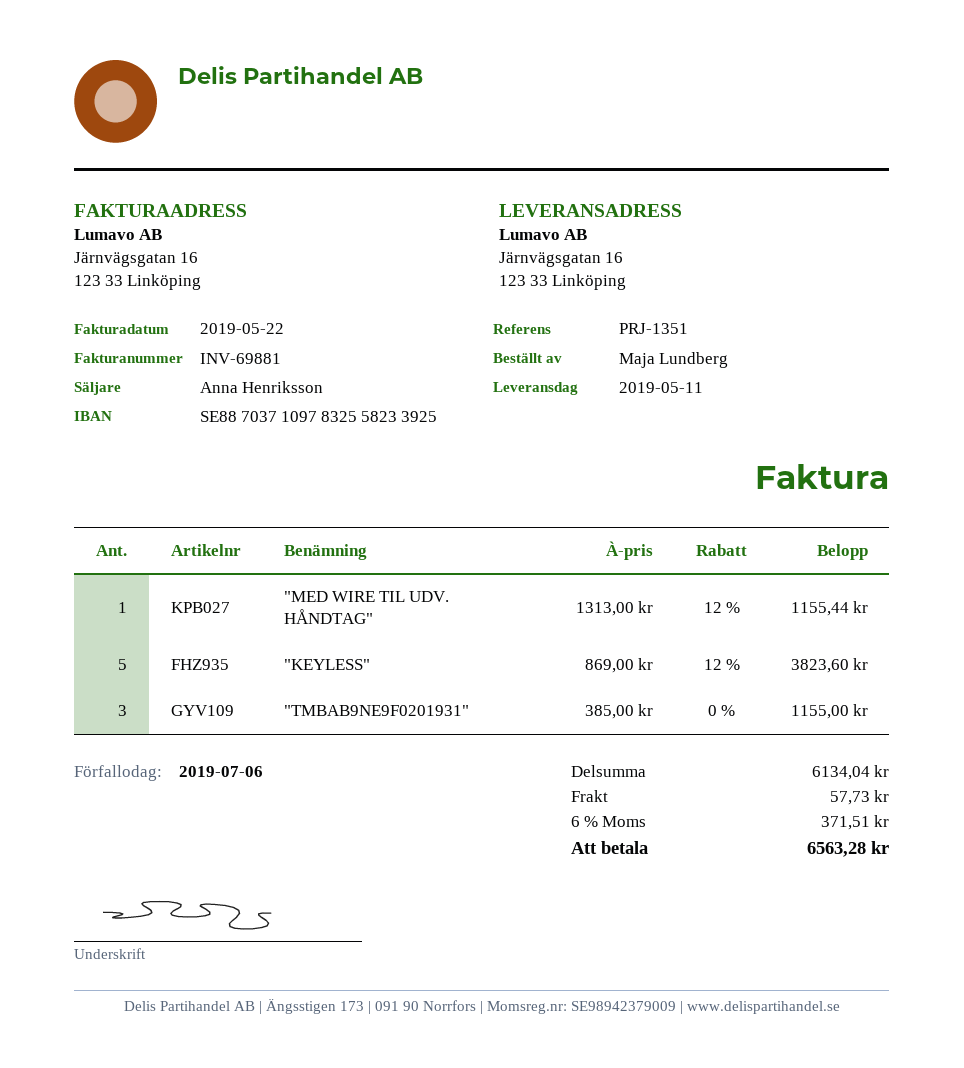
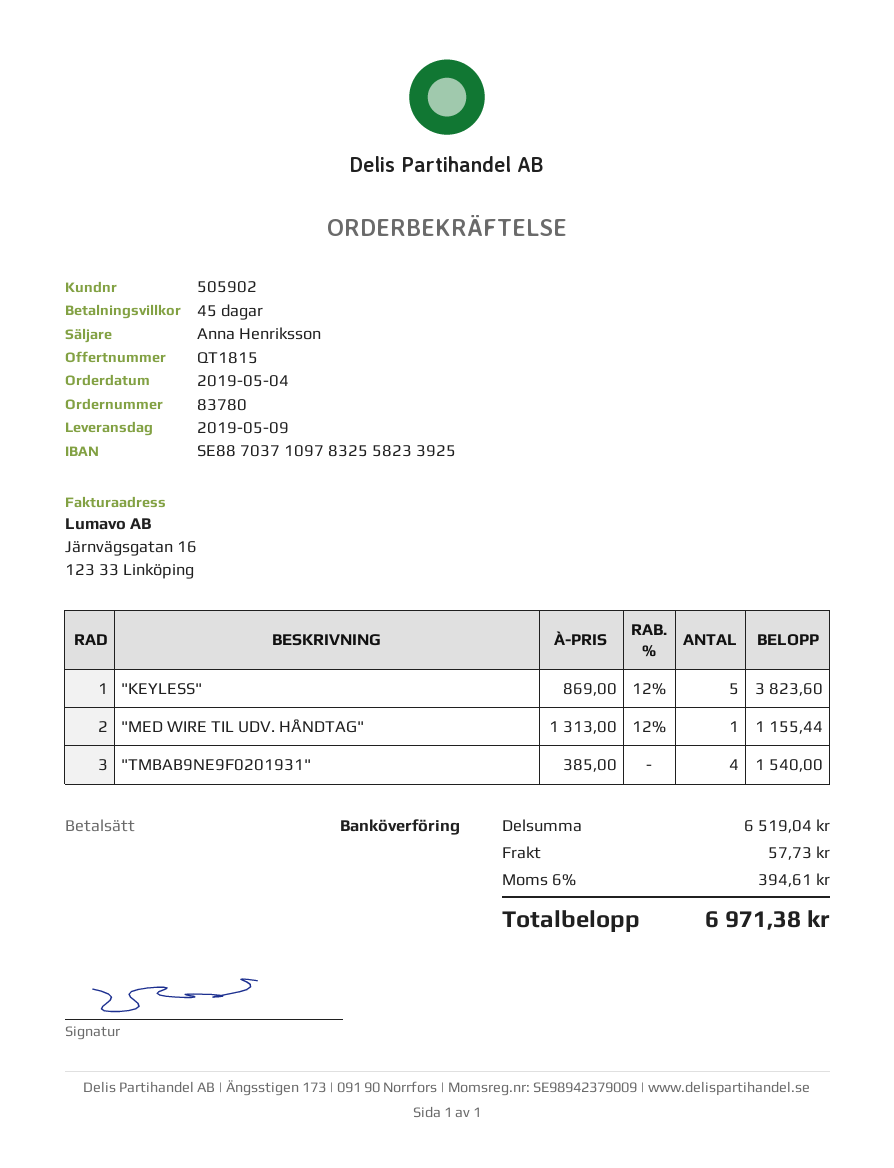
delivery date: 2019-05-11 -> 2019-05-09
"TMBAB9NE9F0201931": 3 x 385.00 = 1155.00 -> 4 x 385.00 = 1540.00
subtotal: 6134.04 -> 6519.04
tax: 6% = 371.51 -> 6% = 394.61
total: 6563.28 -> 6971.38

